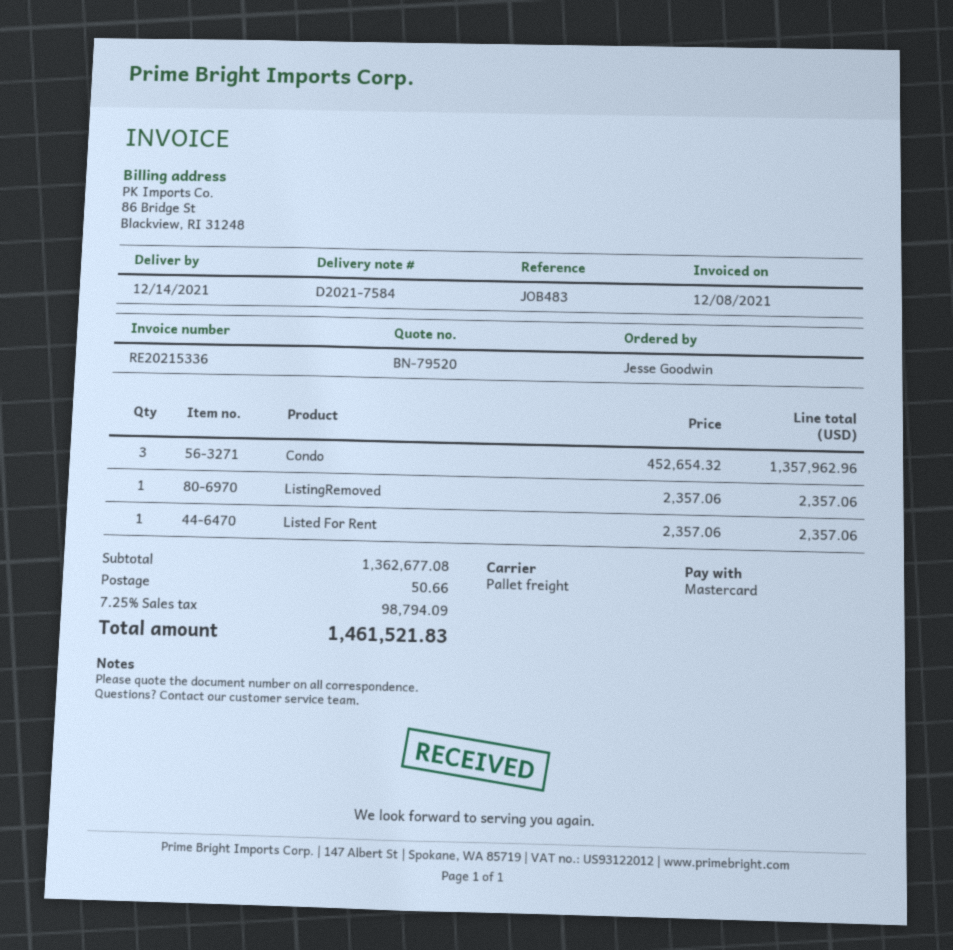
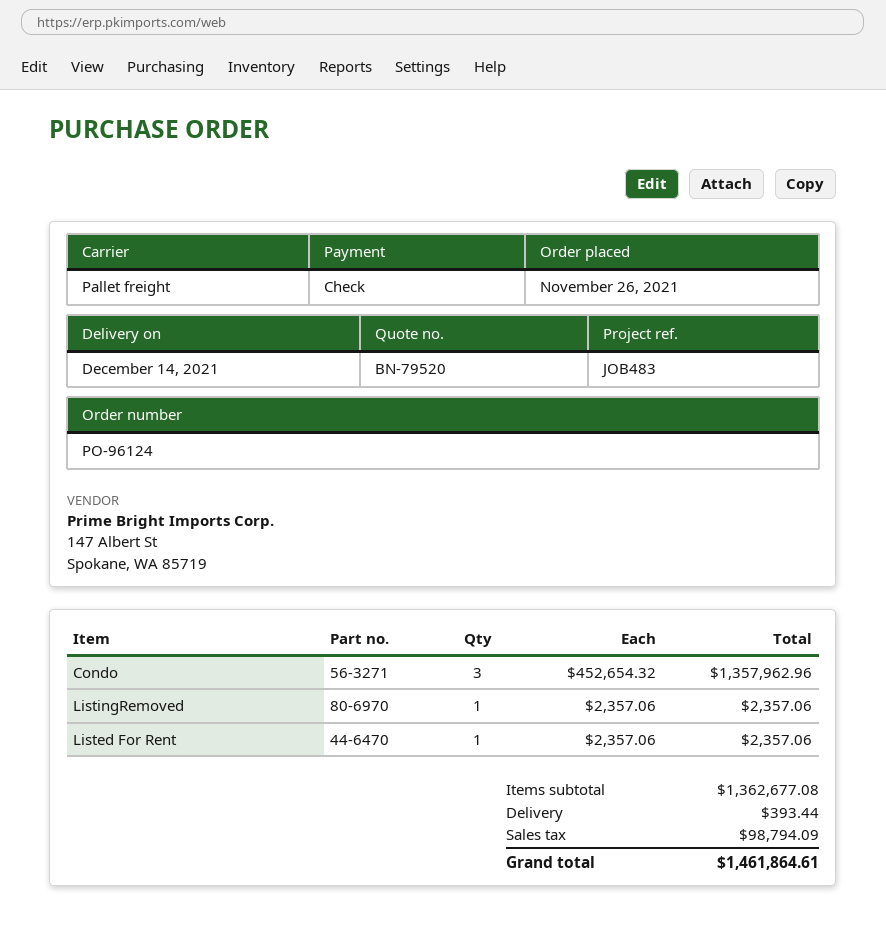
payment method: Mastercard -> cheque
shipping: 50.66 -> 393.44
total: 1461521.83 -> 1461864.61

